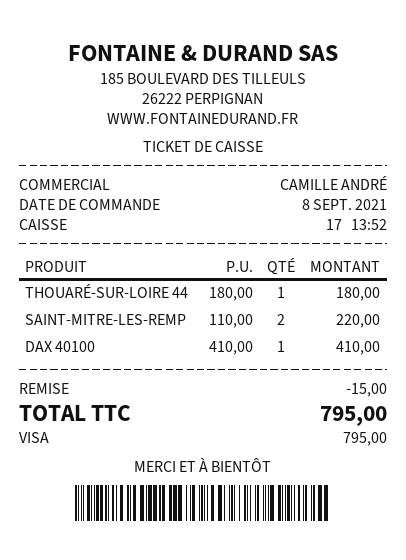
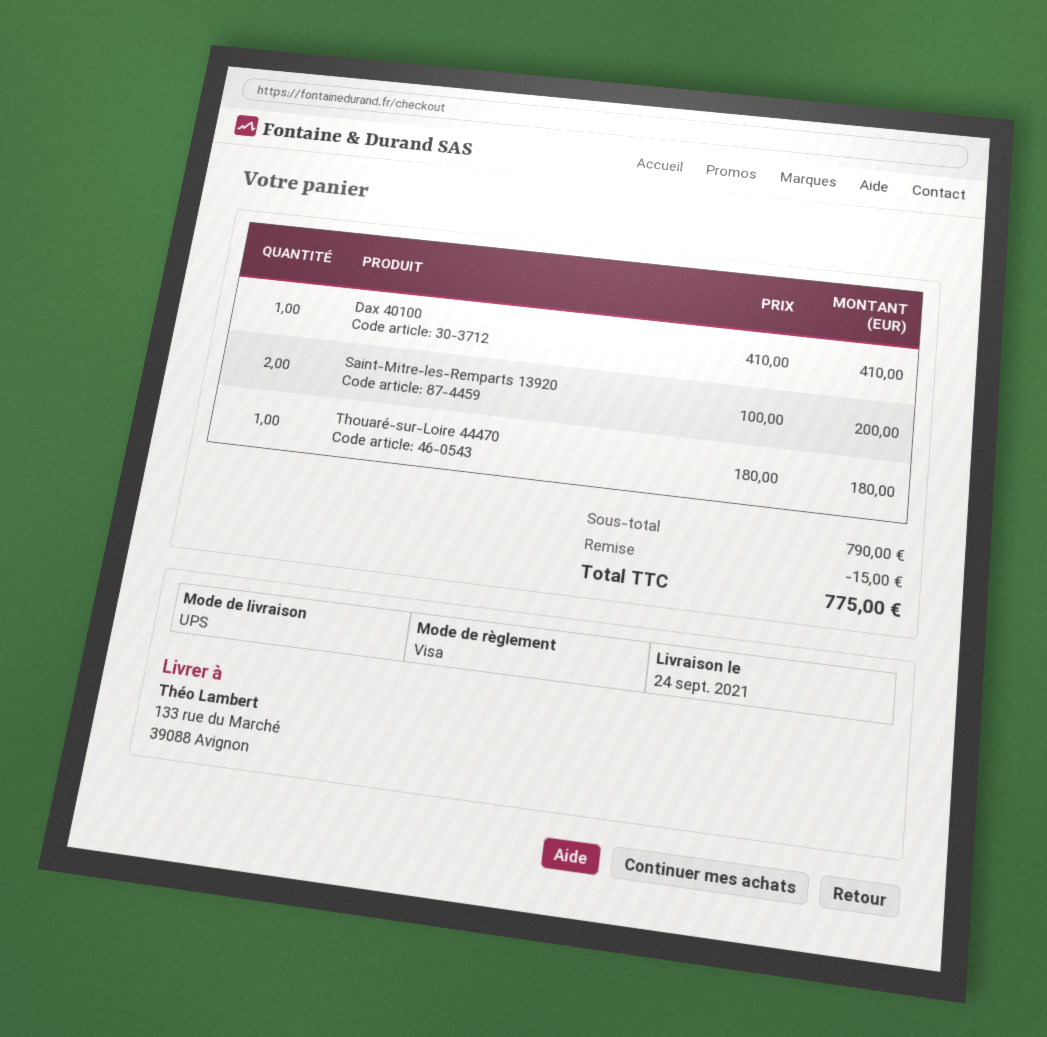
SAINT-MITRE-LES-REMP: 2 x 110.00 = 220.00 -> 2 x 100.00 = 200.00
total: 795.00 -> 775.00

